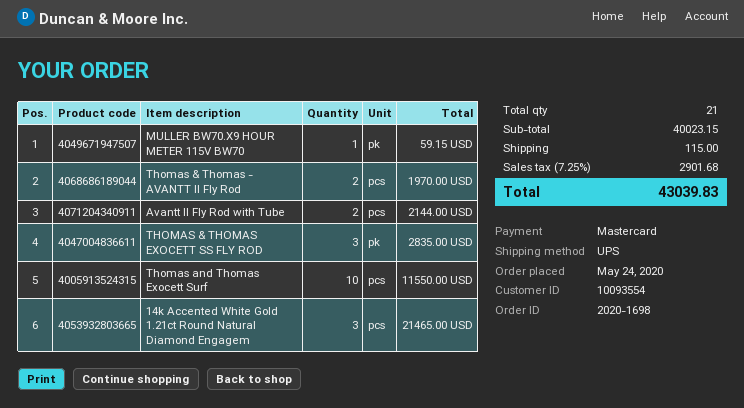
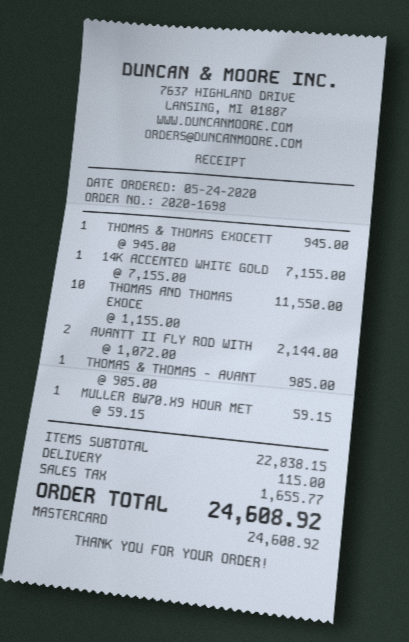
Thomas & Thomas - AVANTT ll Fly Rod: 2 for 1970.00 -> 1 for 985.00
THOMAS & THOMAS EXOCETT SS FLY ROD: 3 for 2835.00 -> 1 for 945.00
14k Accented White Gold 1.21ct Round Natural Diamond Engagem: 3 for 21465.00 -> 1 for 7155.00
subtotal: 40023.15 -> 22838.15
tax: 2901.68 -> 1655.77
total: 43039.83 -> 24608.92

